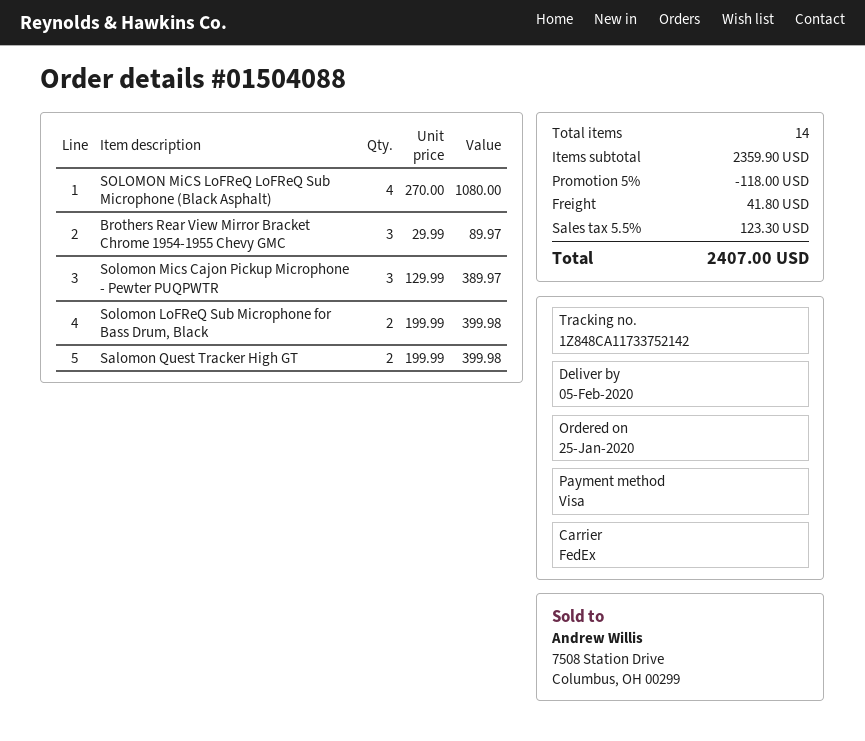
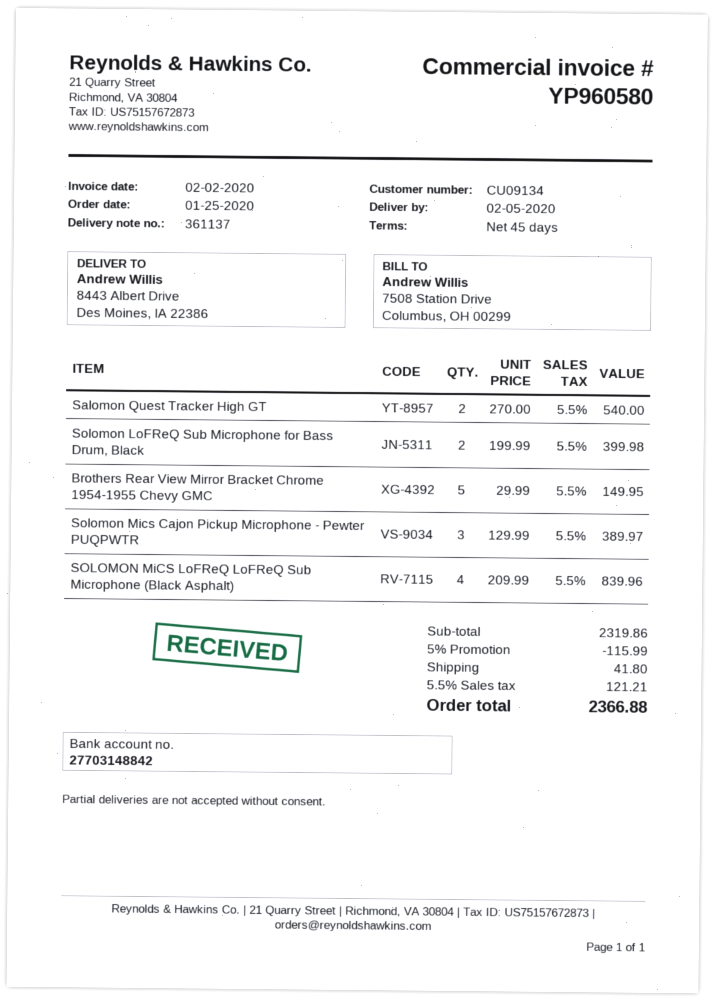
SOLOMON MiCS LoFReQ LoFReQ Sub Microphone (Black Asphalt): 4 x 270.00 = 1080.00 -> 4 x 209.99 = 839.96
Brothers Rear View Mirror Bracket Chrome 1954-1955 Chevy GMC: 3 x 29.99 = 89.97 -> 5 x 29.99 = 149.95
Salomon Quest Tracker High GT: 2 x 199.99 = 399.98 -> 2 x 270.00 = 540.00
subtotal: 2359.90 -> 2319.86
discount: 5% = 118.00 -> 5% = 115.99
tax: 5.5% = 123.30 -> 5.5% = 121.21
total: 2407.00 -> 2366.88

